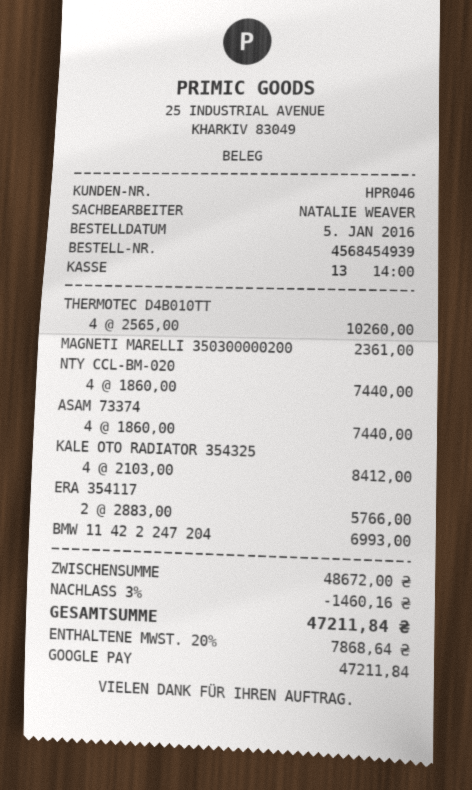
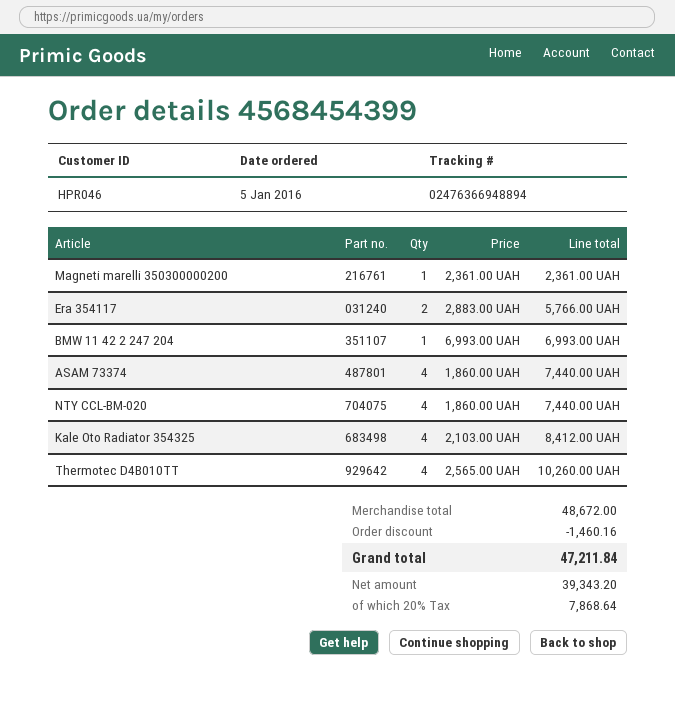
order number: 4568454939 -> 4568454399

